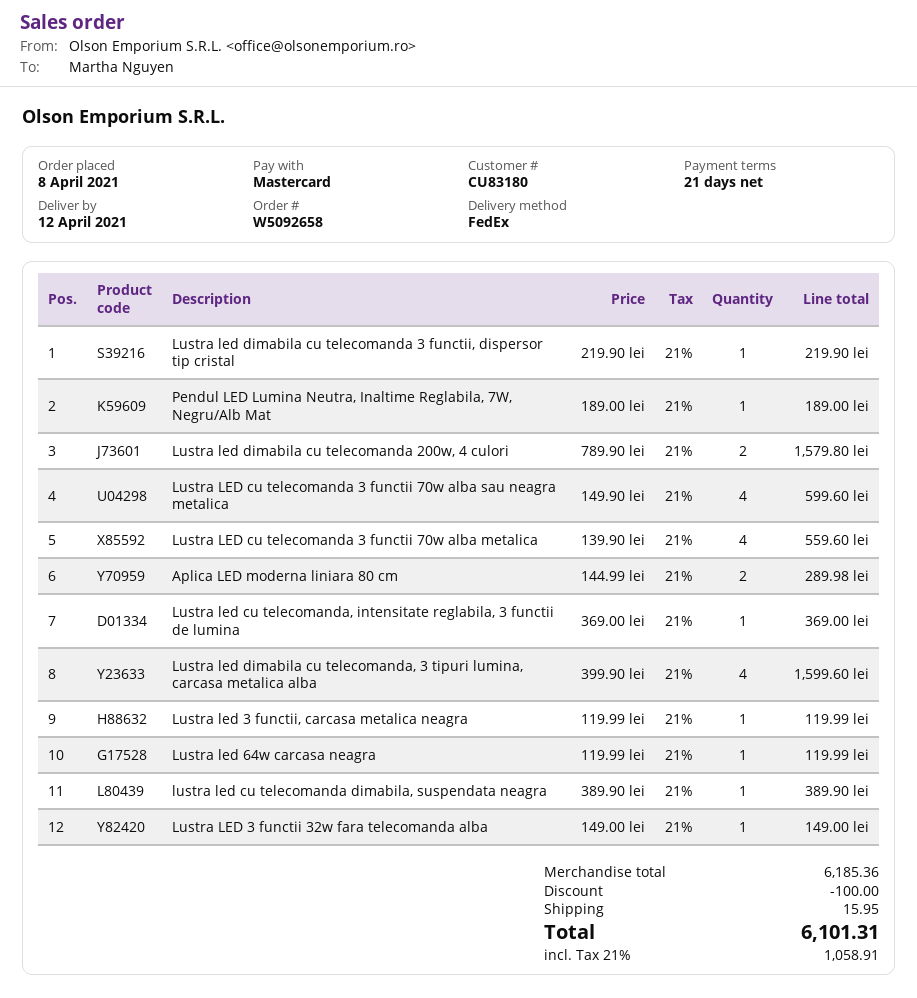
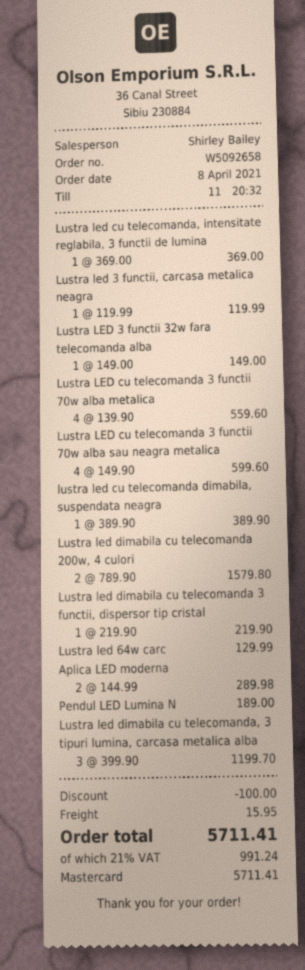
Lustra led dimabila cu telecomanda, 3 tipuri lumina, carcasa metalica alba: 4 x 399.90 = 1599.60 -> 3 x 399.90 = 1199.70
Lustra led 64w carcasa neagra: 1 x 119.99 = 119.99 -> 1 x 129.99 = 129.99
tax: 21% = 1058.91 -> 21% = 991.24
total: 6101.31 -> 5711.41

